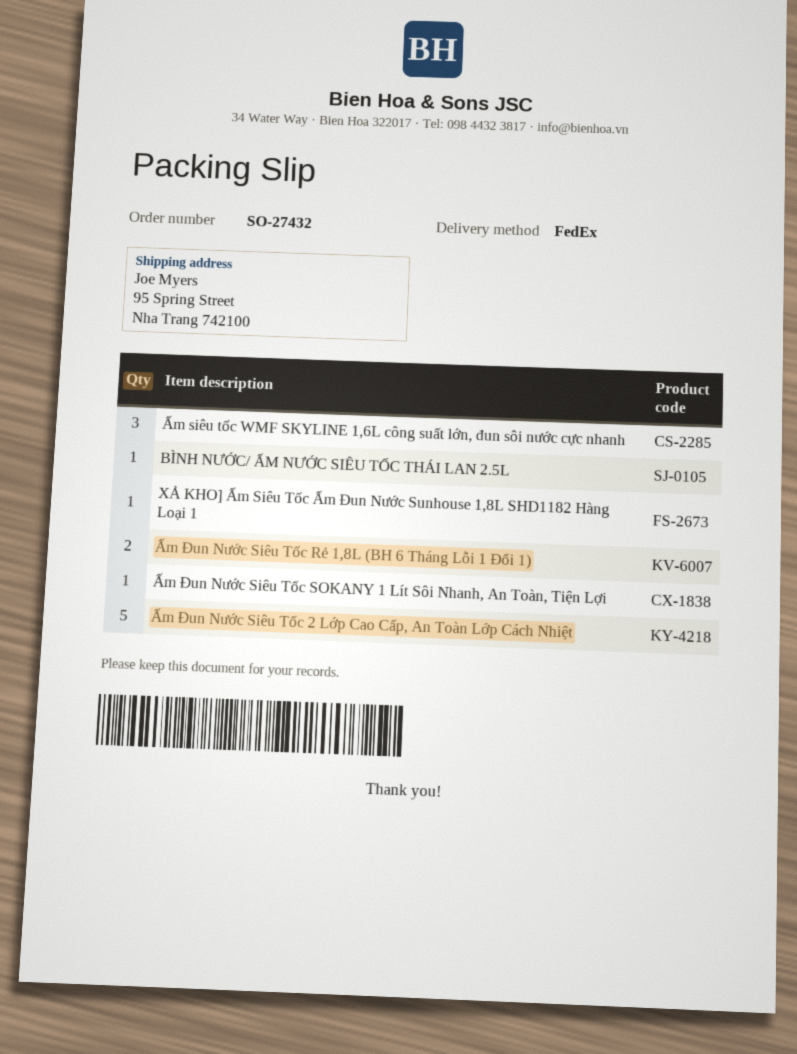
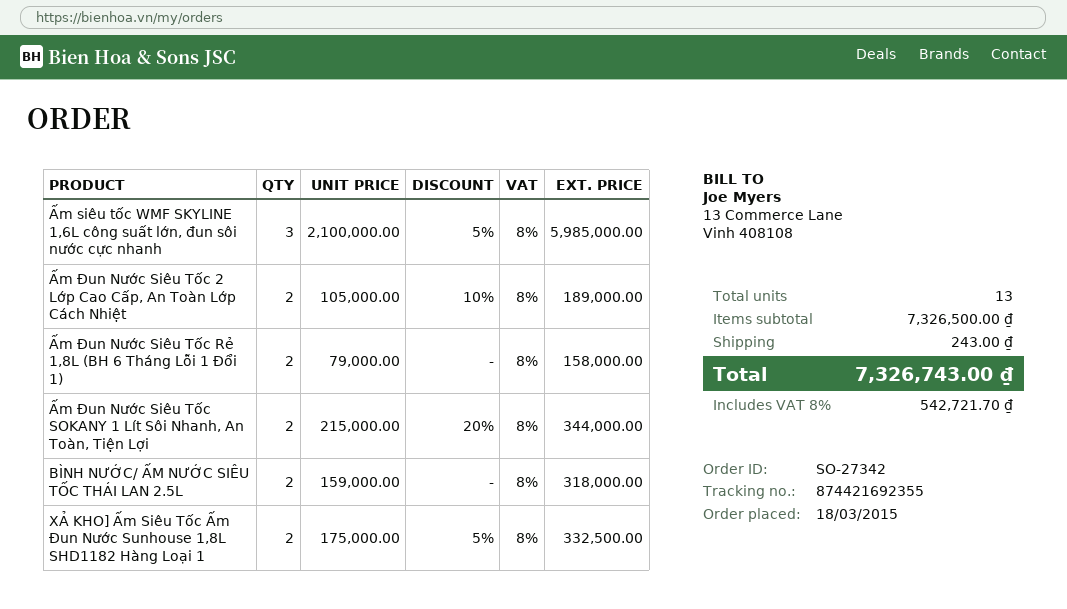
order number: SO-27432 -> SO-27342
BÌNH NƯỚC/ ẤM NƯỚC SIÊU TỐC THÁI LAN 2.5L: 1 -> 2
XẢ KHO] Ấm Siêu Tốc Ấm Đun Nước Sunhouse 1,8L SHD1182 Hàng Loại 1: 1 -> 2
Ấm Đun Nước Siêu Tốc SOKANY 1 Lít Sôi Nhanh, An Toàn, Tiện Lợi: 1 -> 2
Ấm Đun Nước Siêu Tốc 2 Lớp Cao Cấp, An Toàn Lớp Cách Nhiệt: 5 -> 2

